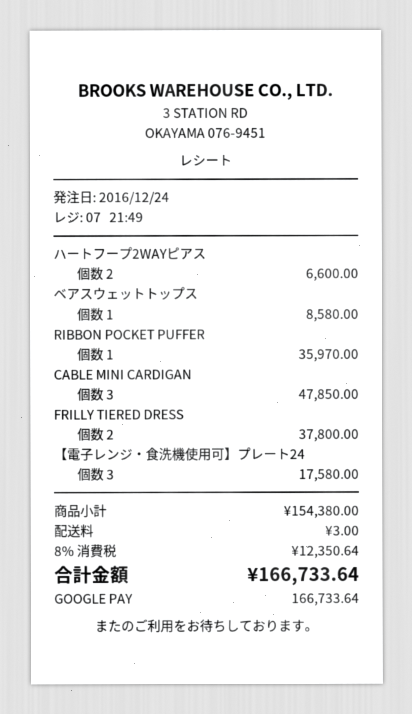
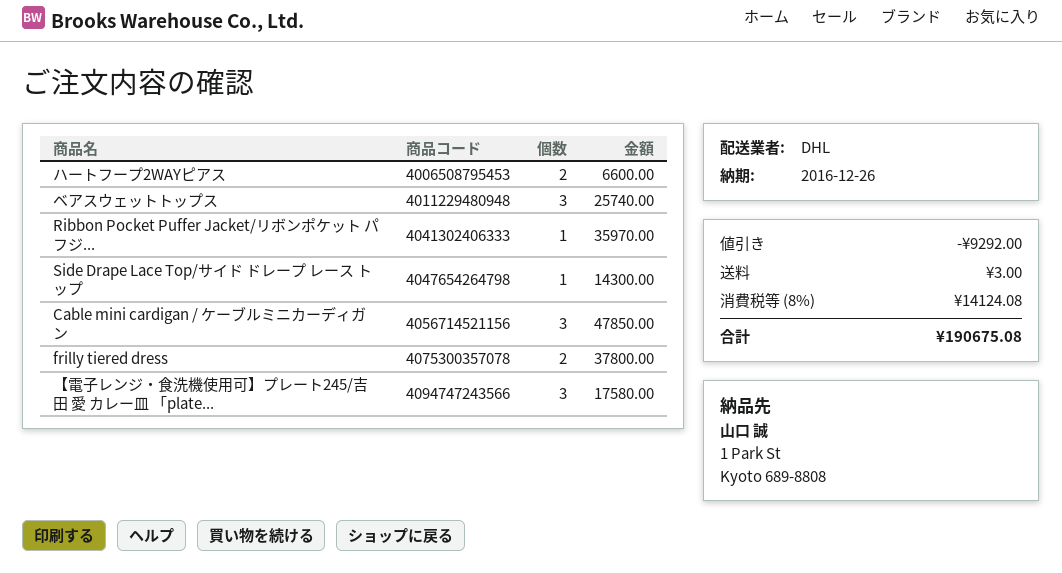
ベアスウェットトップス: 1 for 8580.00 -> 3 for 25740.00
Side Drape Lace Top/サイド ドレープ レース トップ: none -> 1 for 14300.00
discount: none -> 9292.00
tax: 8% = 12350.64 -> 8% = 14124.08
total: 166733.64 -> 190675.08

